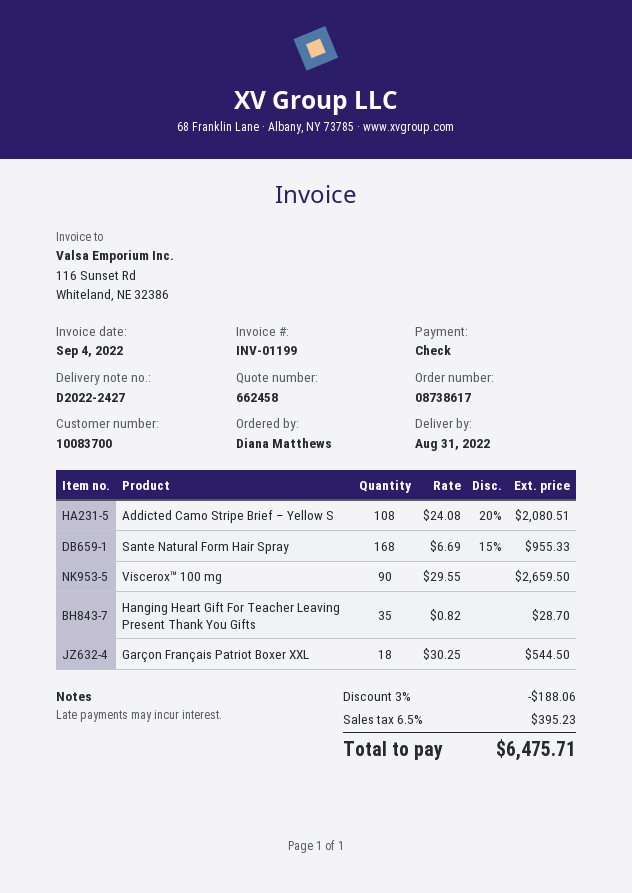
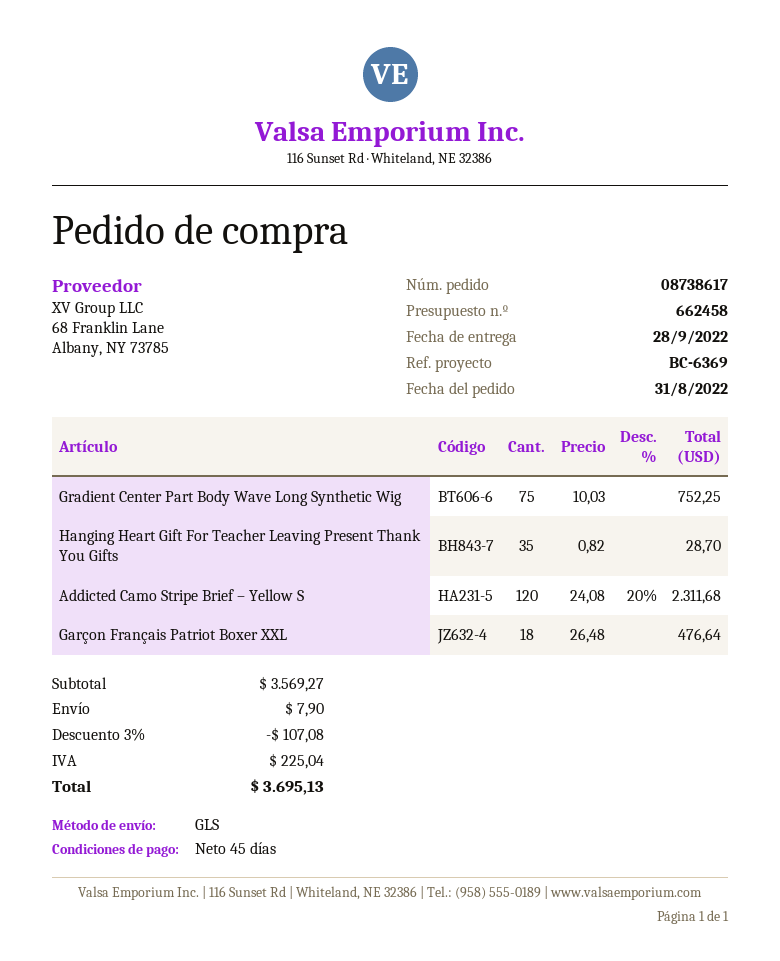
delivery date: 2022-08-31 -> 2022-09-28
Addicted Camo Stripe Brief – Yellow S: 108 x 24.08 - 20% = 2080.51 -> 120 x 24.08 - 20% = 2311.68
Sante Natural Form Hair Spray: 168 x 6.69 - 15% = 955.33 -> none
Viscerox™ 100 mg: 90 x 29.55 = 2659.50 -> none
Garçon Français Patriot Boxer XXL: 18 x 30.25 = 544.50 -> 18 x 26.48 = 476.64
Gradient Center Part Body Wave Long Synthetic Wig: none -> 75 x 10.03 = 752.25
discount: 3% = 188.06 -> 3% = 107.08
shipping: none -> 7.90
tax: 395.23 -> 225.04
total: 6475.71 -> 3695.13

